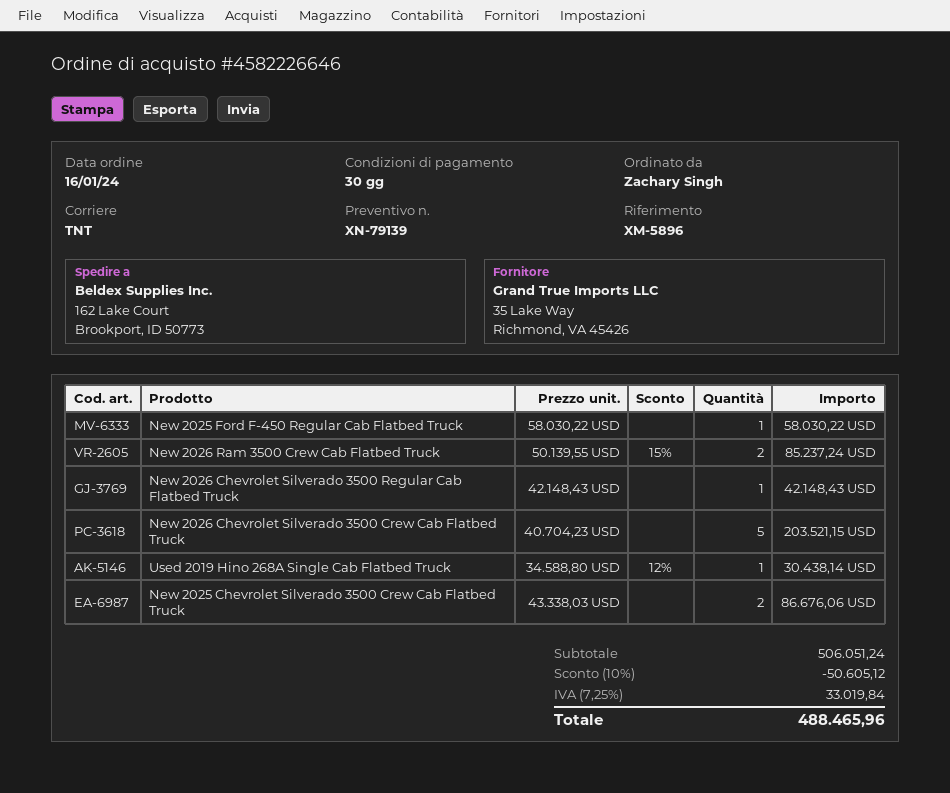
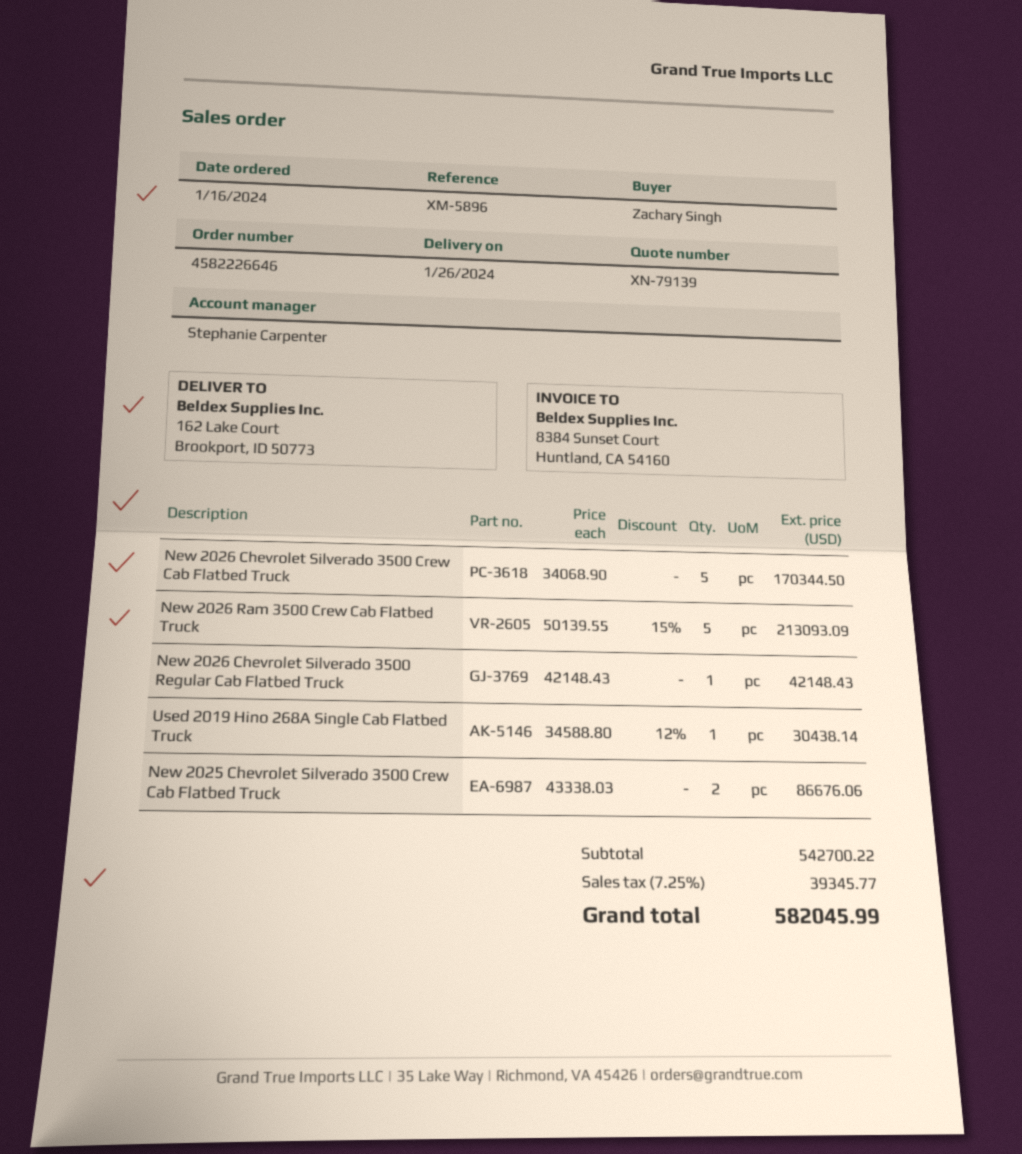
New 2025 Ford F-450 Regular Cab Flatbed Truck: 1 x 58030.22 = 58030.22 -> none
New 2026 Ram 3500 Crew Cab Flatbed Truck: 2 x 50139.55 - 15% = 85237.24 -> 5 x 50139.55 - 15% = 213093.09
New 2026 Chevrolet Silverado 3500 Crew Cab Flatbed Truck: 5 x 40704.23 = 203521.15 -> 5 x 34068.90 = 170344.50
subtotal: 506051.24 -> 542700.22
discount: 10% = 50605.12 -> none
tax: 7.25% = 33019.84 -> 7.25% = 39345.77
total: 488465.96 -> 582045.99

